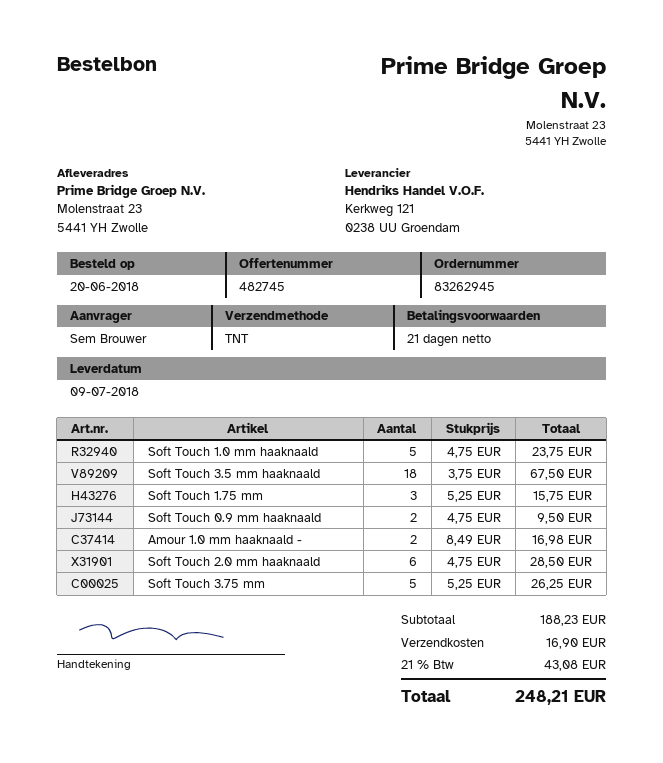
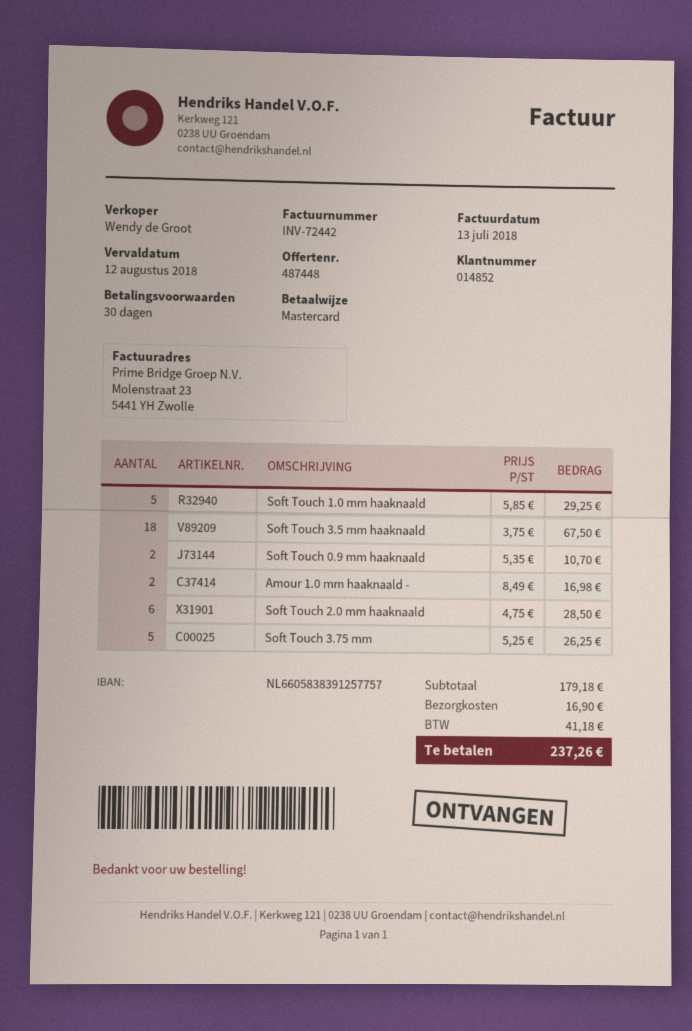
quote number: 482745 -> 487448
payment terms: 21 days -> 30 days
Soft Touch 1.0 mm haaknaald: 5 x 4.75 = 23.75 -> 5 x 5.85 = 29.25
Soft Touch 1.75 mm: 3 x 5.25 = 15.75 -> none
Soft Touch 0.9 mm haaknaald: 2 x 4.75 = 9.50 -> 2 x 5.35 = 10.70
subtotal: 188.23 -> 179.18
tax: 43.08 -> 41.18
total: 248.21 -> 237.26

